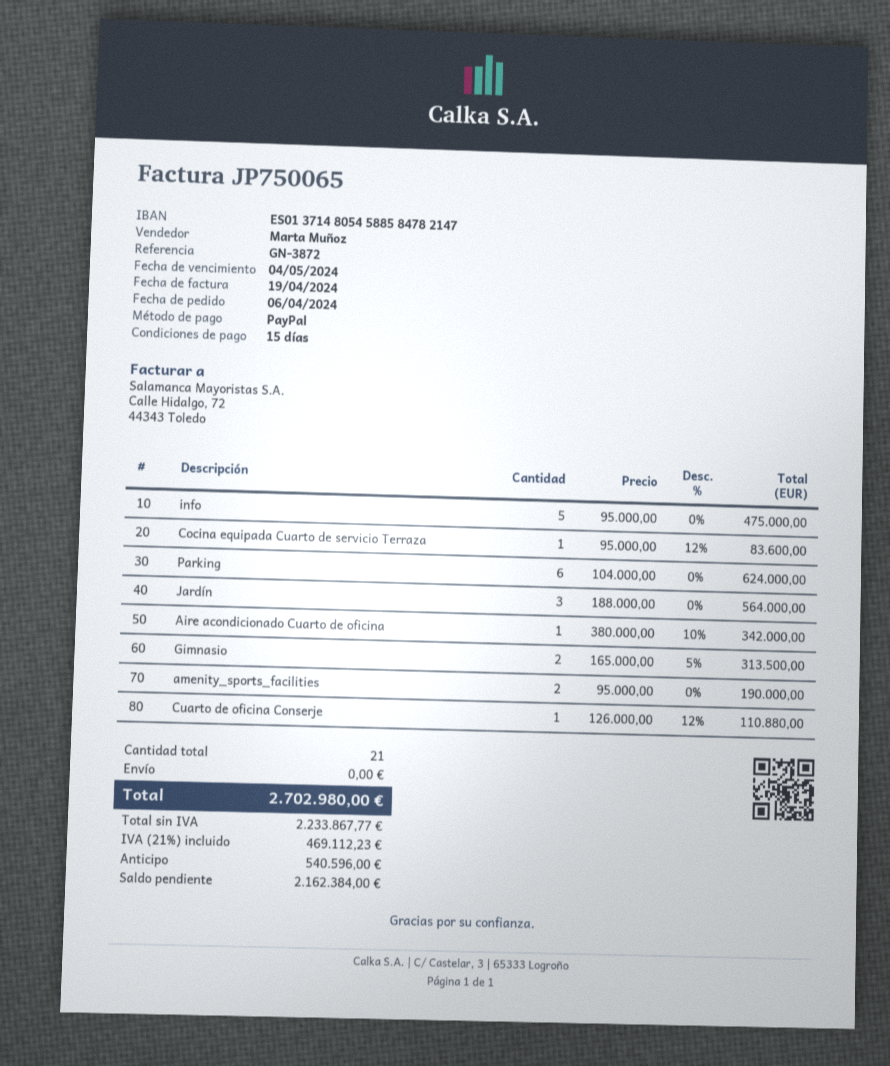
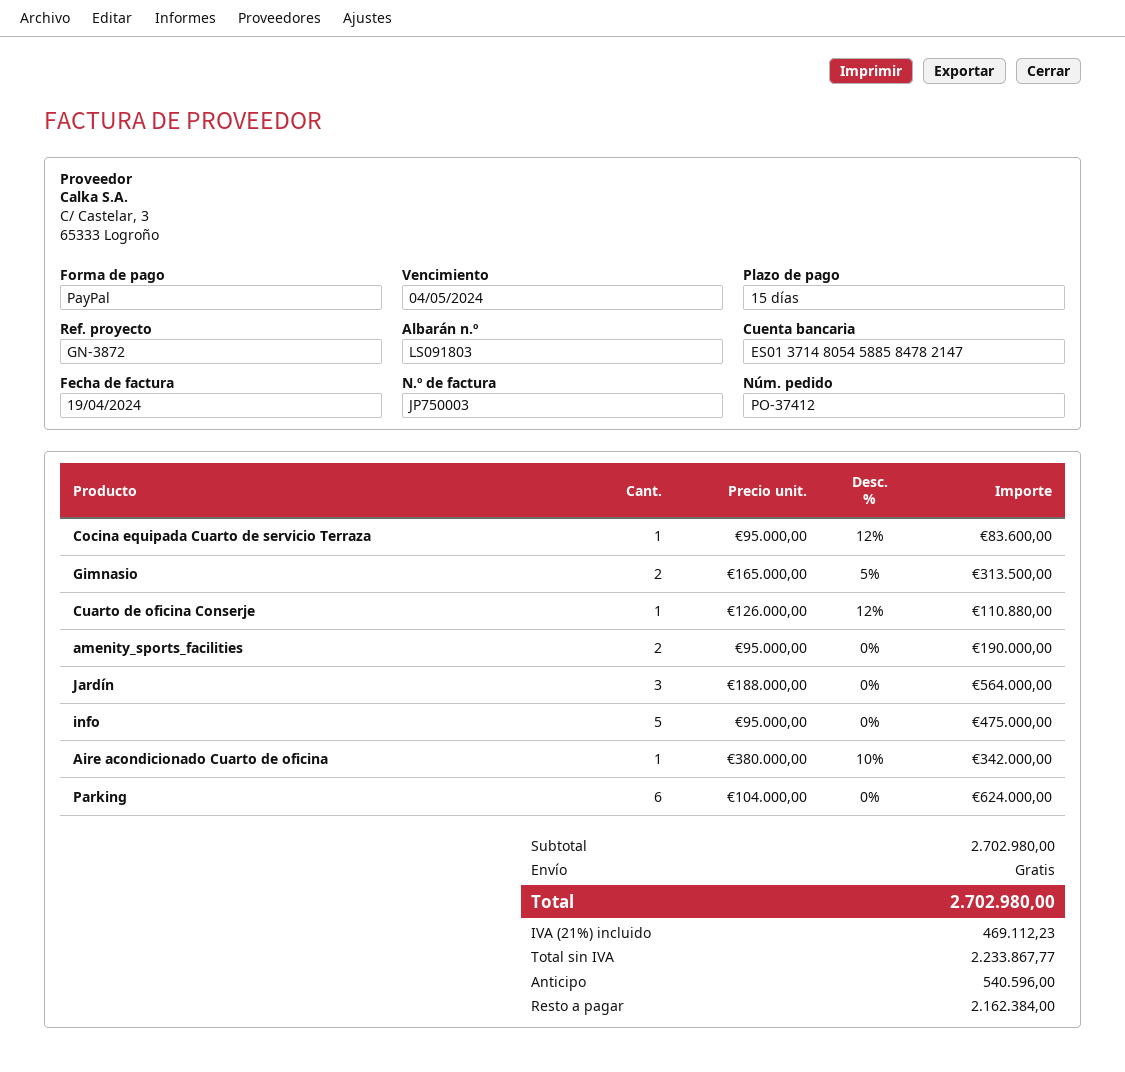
invoice number: JP750065 -> JP750003

